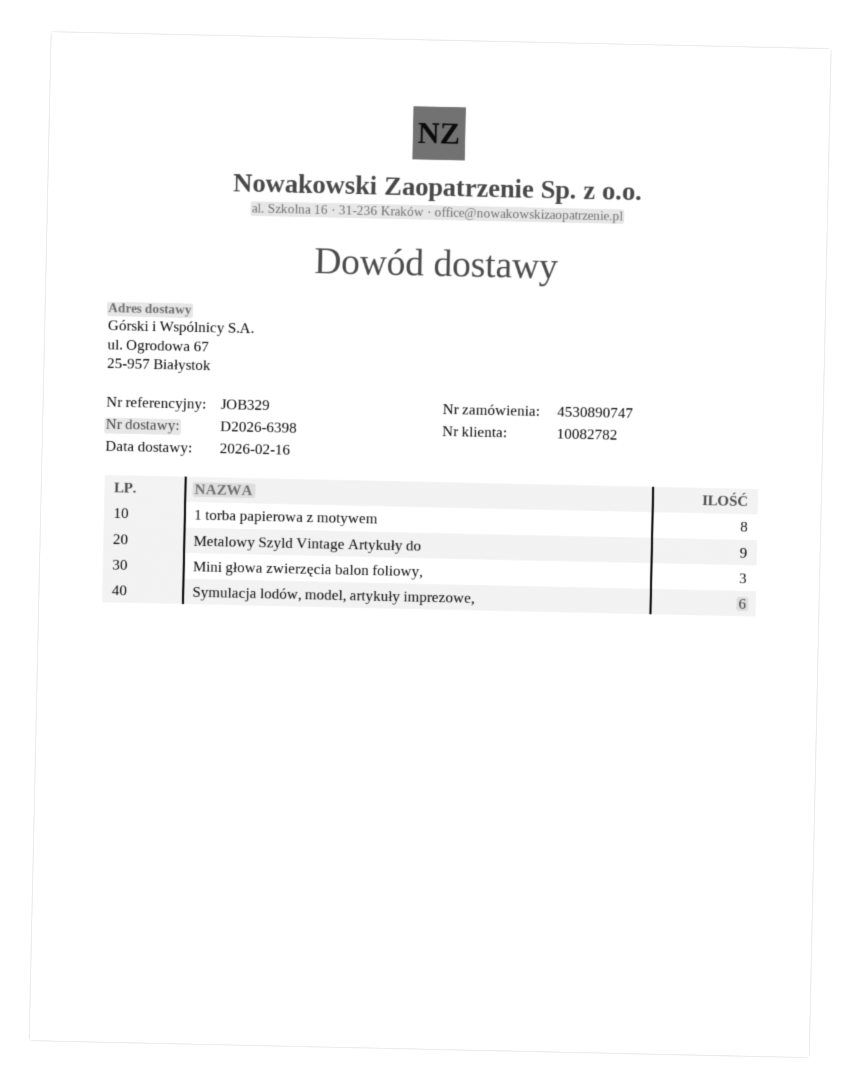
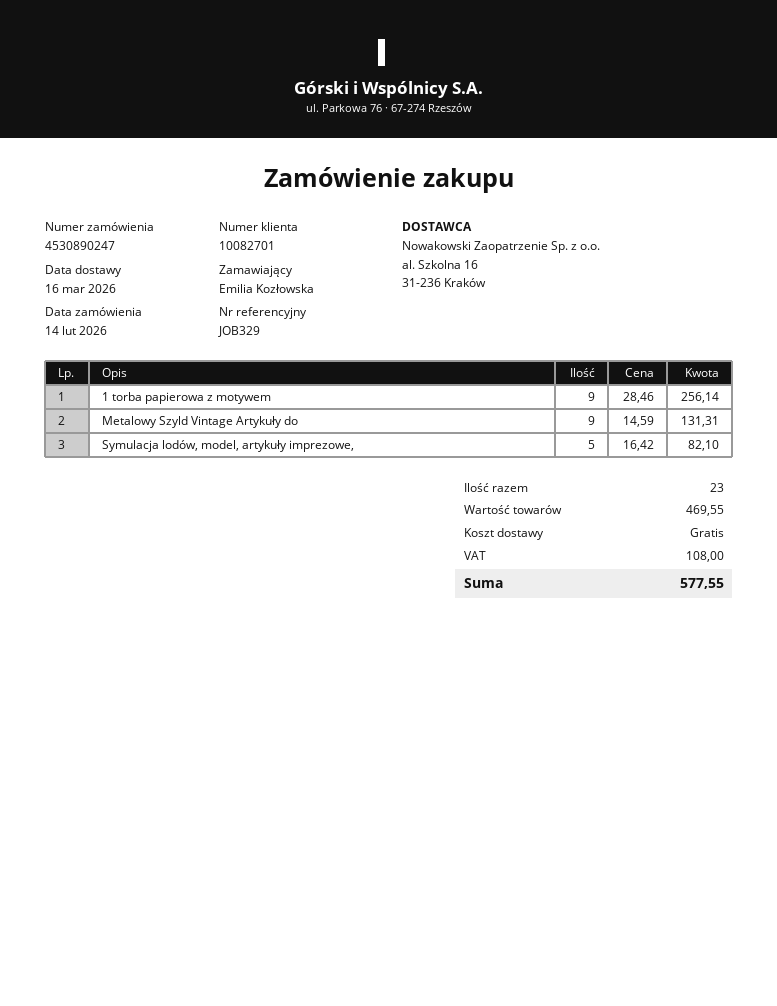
order number: 4530890747 -> 4530890247
delivery date: 2026-02-16 -> 2026-03-16
customer number: 10082782 -> 10082701
1 torba papierowa z motywem: 8 -> 9
Mini głowa zwierzęcia balon foliowy,: 3 -> none
Symulacja lodów, model, artykuły imprezowe,: 6 -> 5

